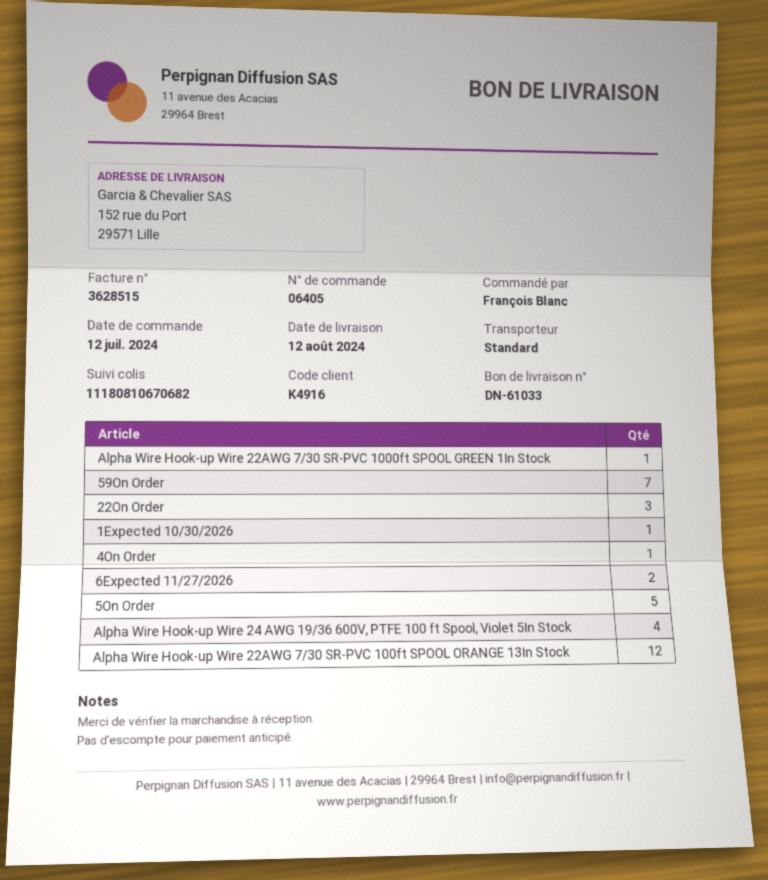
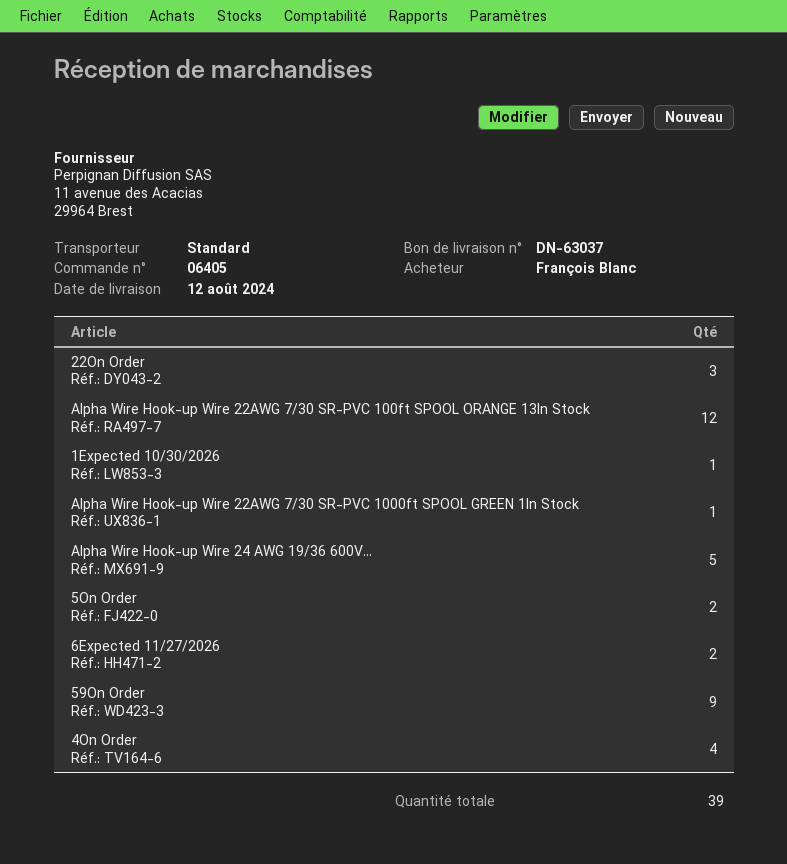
delivery note number: DN-61033 -> DN-63037
59On Order: 7 -> 9
4On Order: 1 -> 4
5On Order: 5 -> 2
Alpha Wire Hook-up Wire 24 AWG 19/36 600V, PTFE 100 ft Spool, Violet 5In Stock: 4 -> 5

